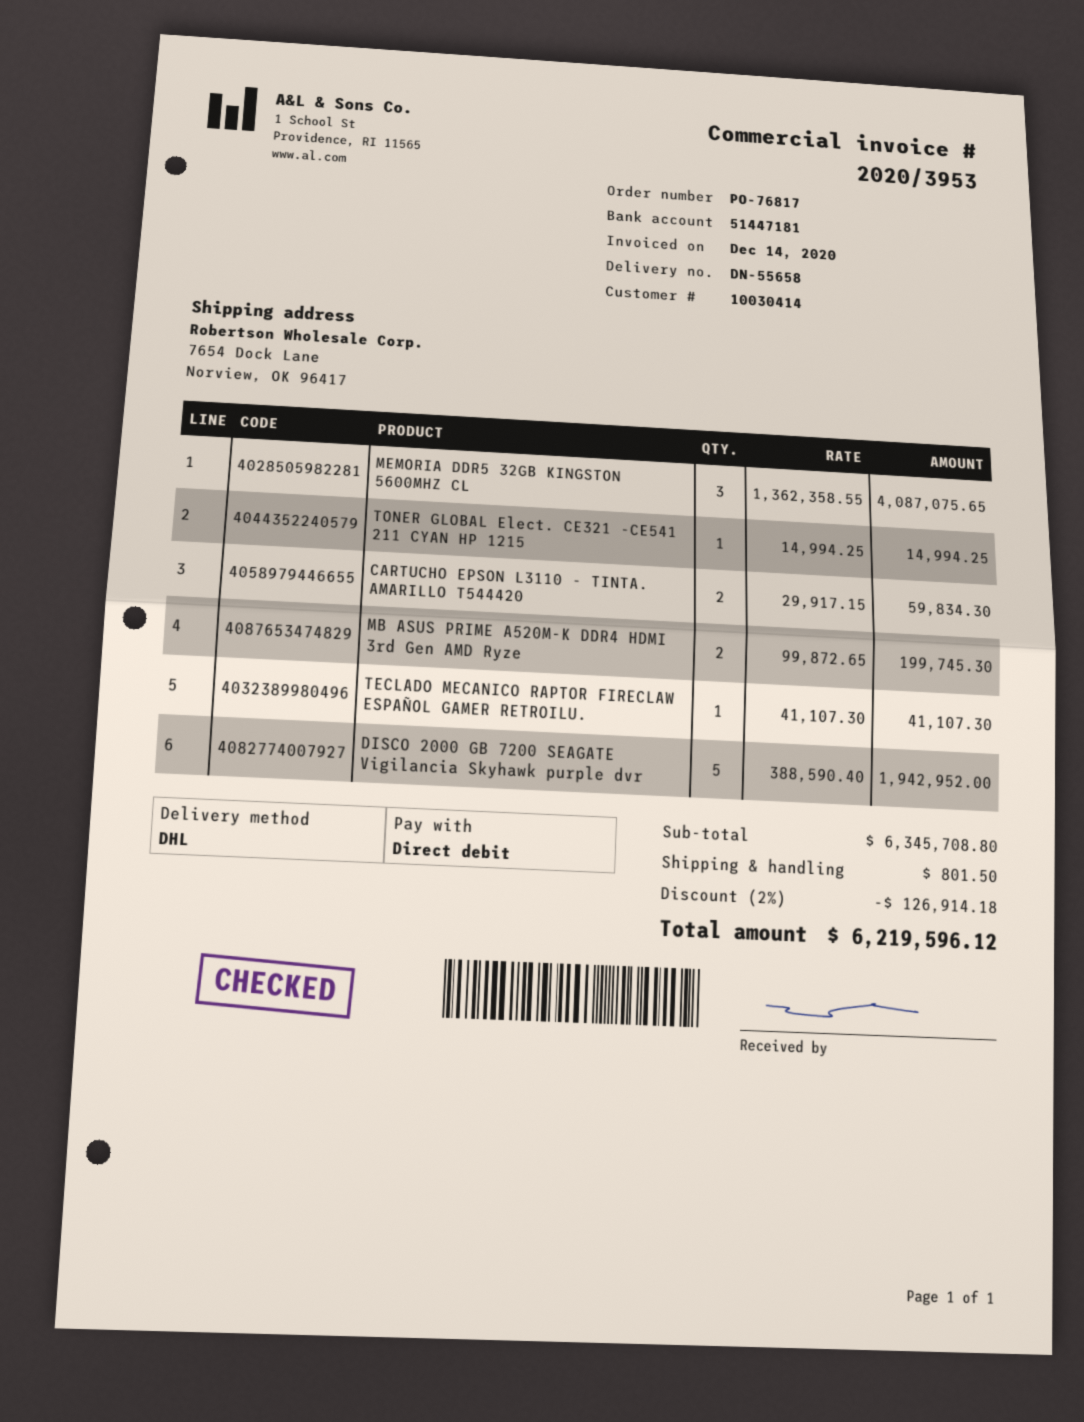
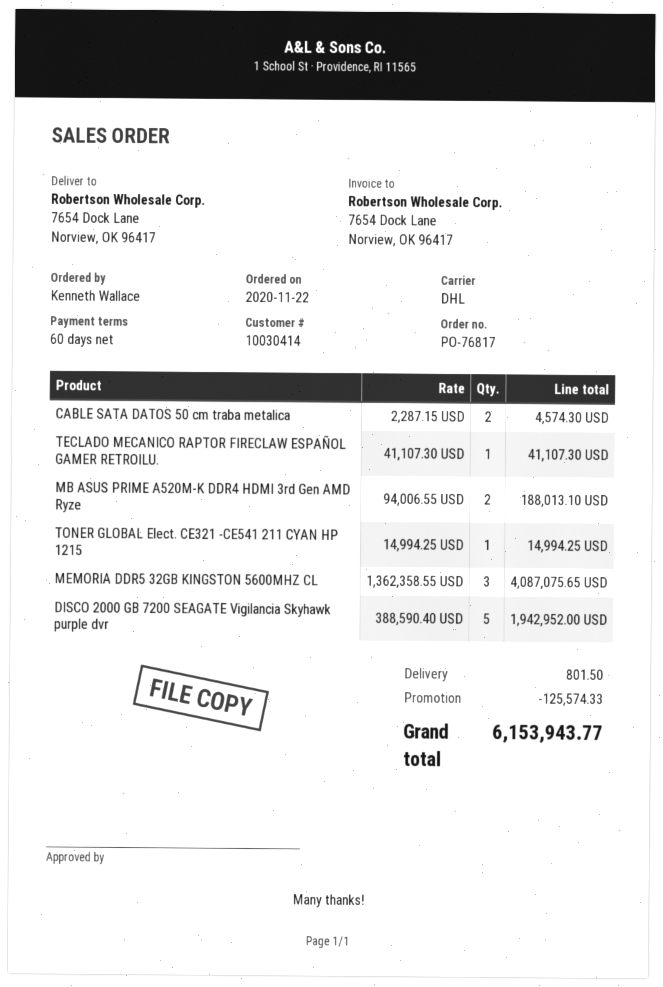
CARTUCHO EPSON L3110 - TINTA. AMARILLO T544420: 2 x 29917.15 = 59834.30 -> none
MB ASUS PRIME A520M-K DDR4 HDMI 3rd Gen AMD Ryze: 2 x 99872.65 = 199745.30 -> 2 x 94006.55 = 188013.10
CABLE SATA DATOS 50 cm traba metalica: none -> 2 x 2287.15 = 4574.30
discount: 126914.18 -> 125574.33
total: 6219596.12 -> 6153943.77

